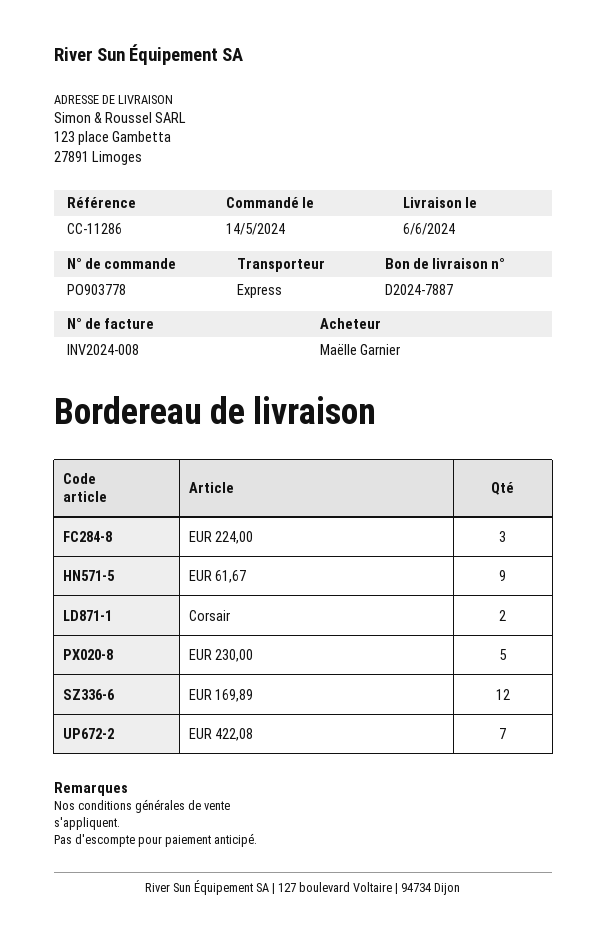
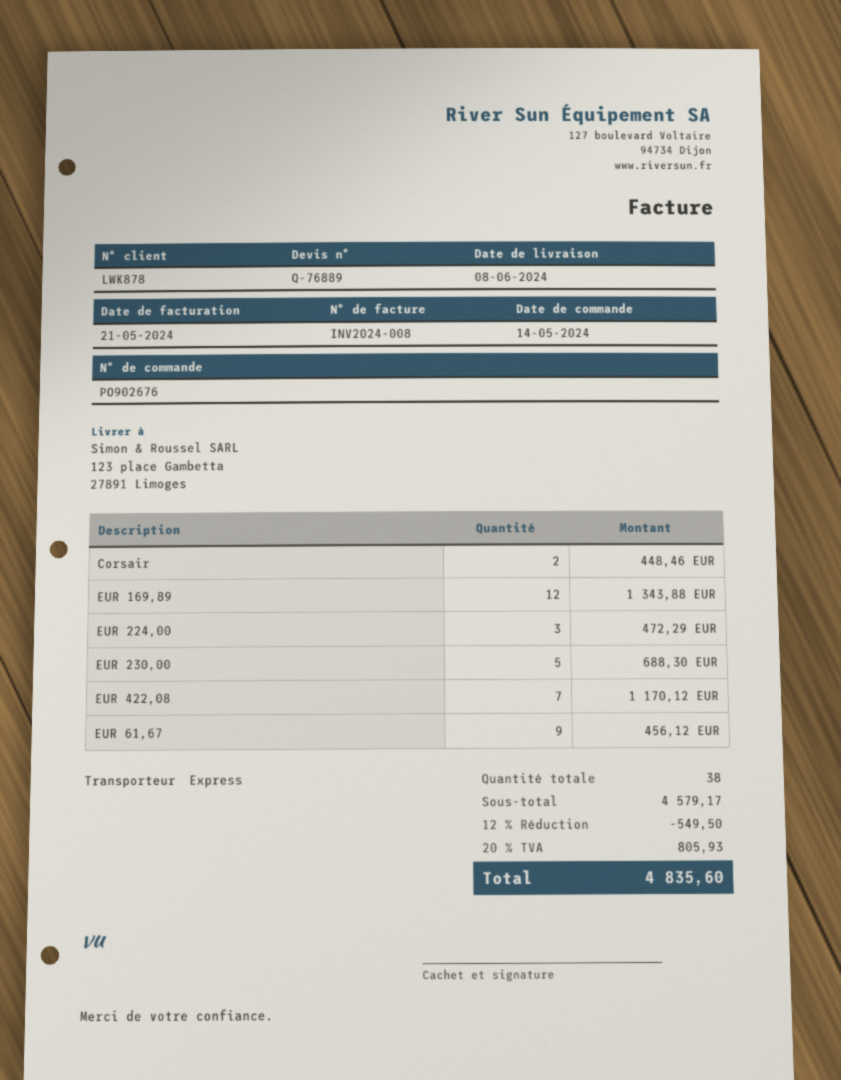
order number: PO903778 -> PO902676
delivery date: 2024-06-06 -> 2024-06-08

